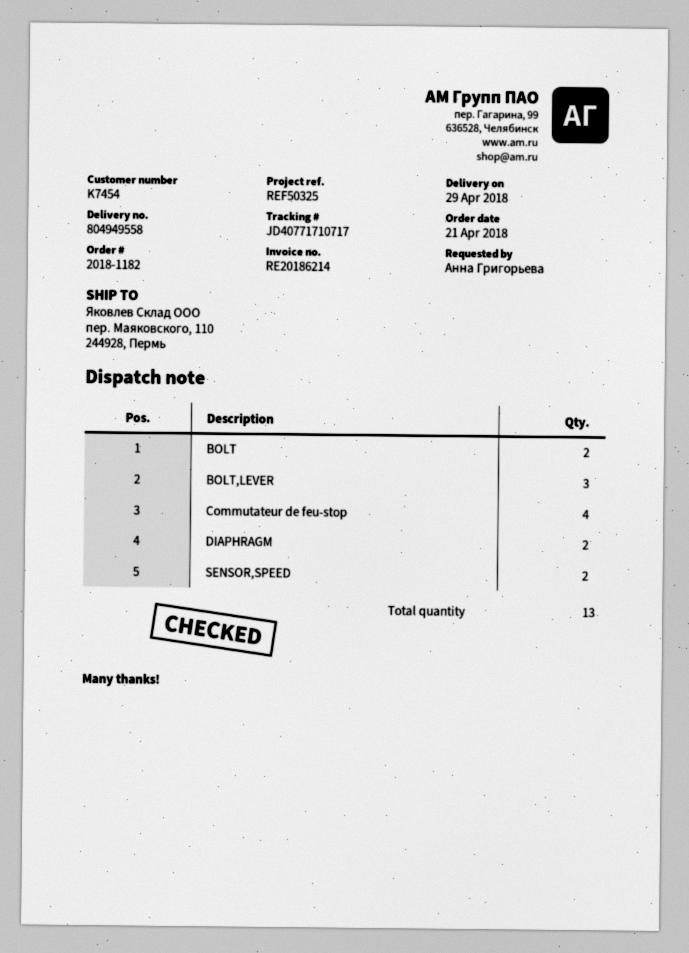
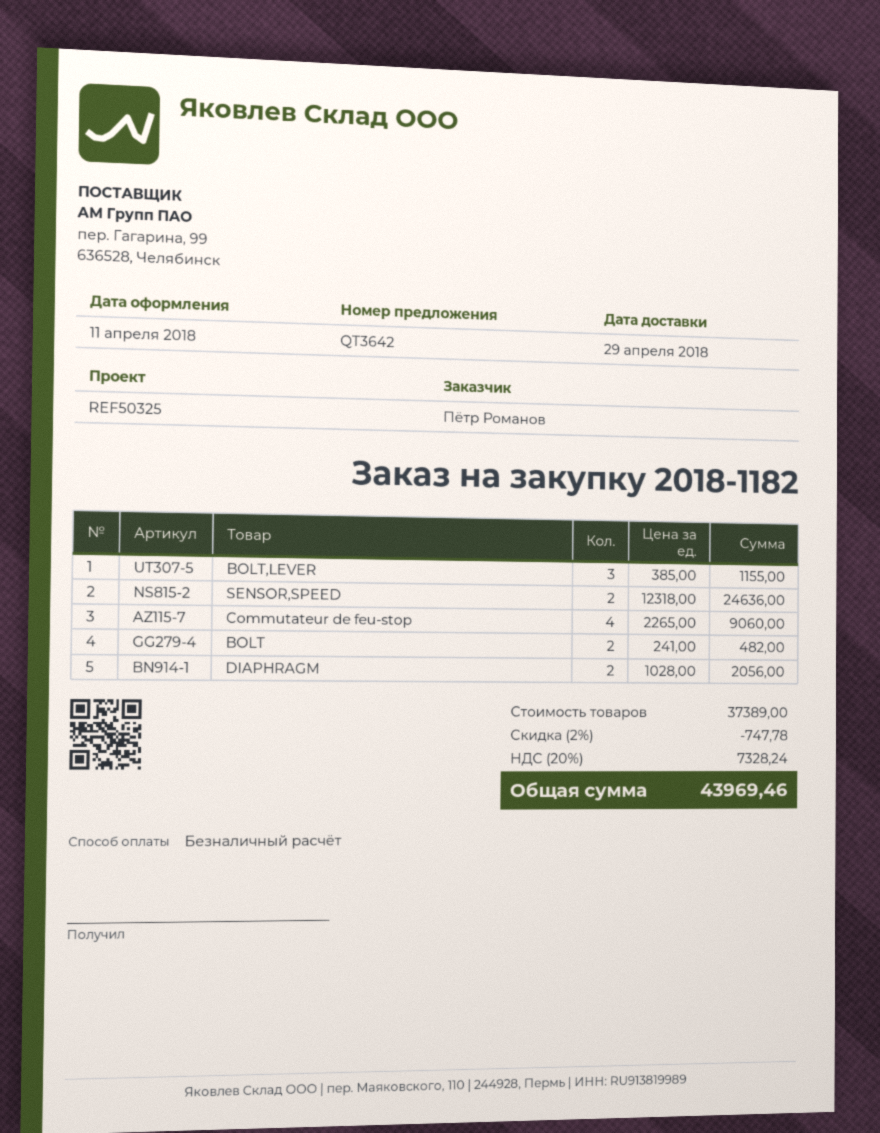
order date: 2018-04-21 -> 2018-04-11
ordered by: Анна Григорьева -> Пётр Романов

